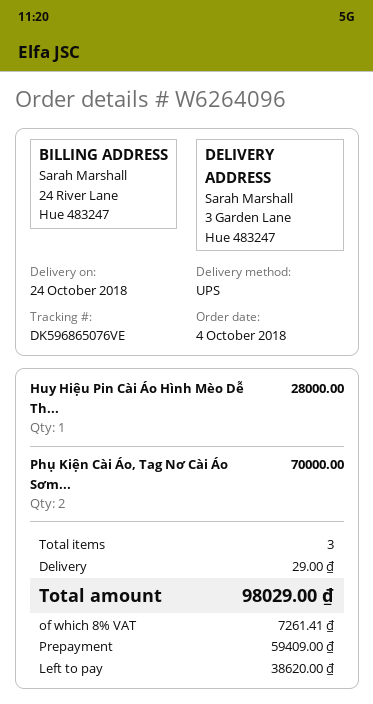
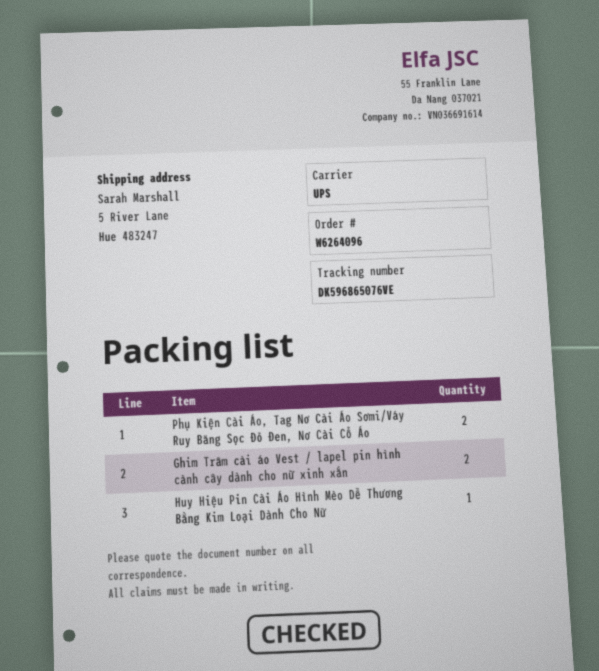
ship to: 3 Garden Lane, Hue 483247 -> 5 River Lane, Hue 483247
Ghim Trâm cài áo Vest / lapel pin hình cành cây dành cho nữ xinh xắn: none -> 2

